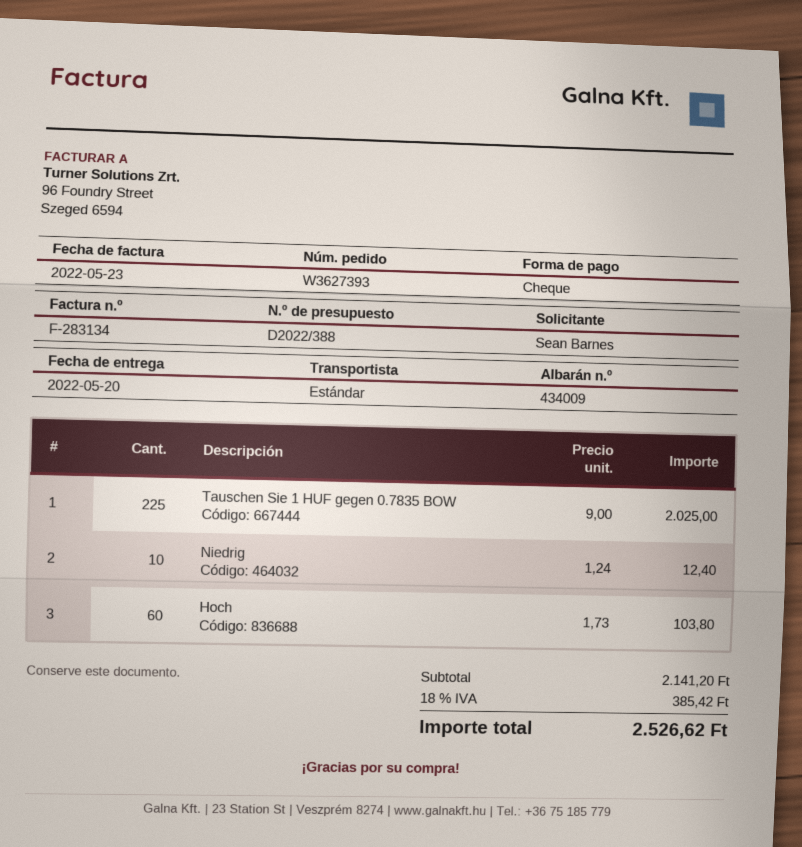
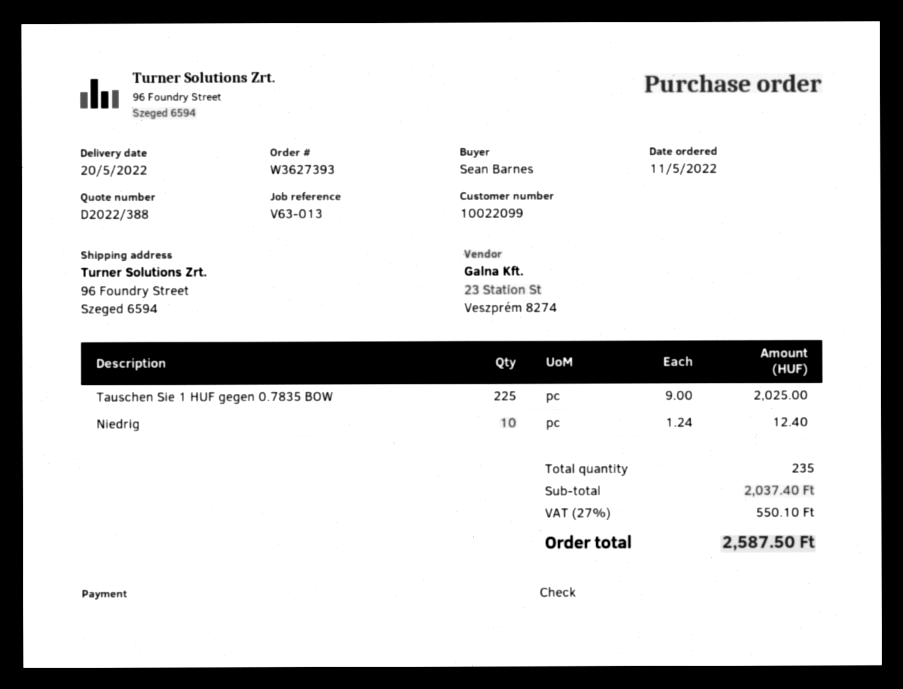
Hoch: 60 x 1.73 = 103.80 -> none
subtotal: 2141.20 -> 2037.40
tax: 18% = 385.42 -> 27% = 550.10
total: 2526.62 -> 2587.50

